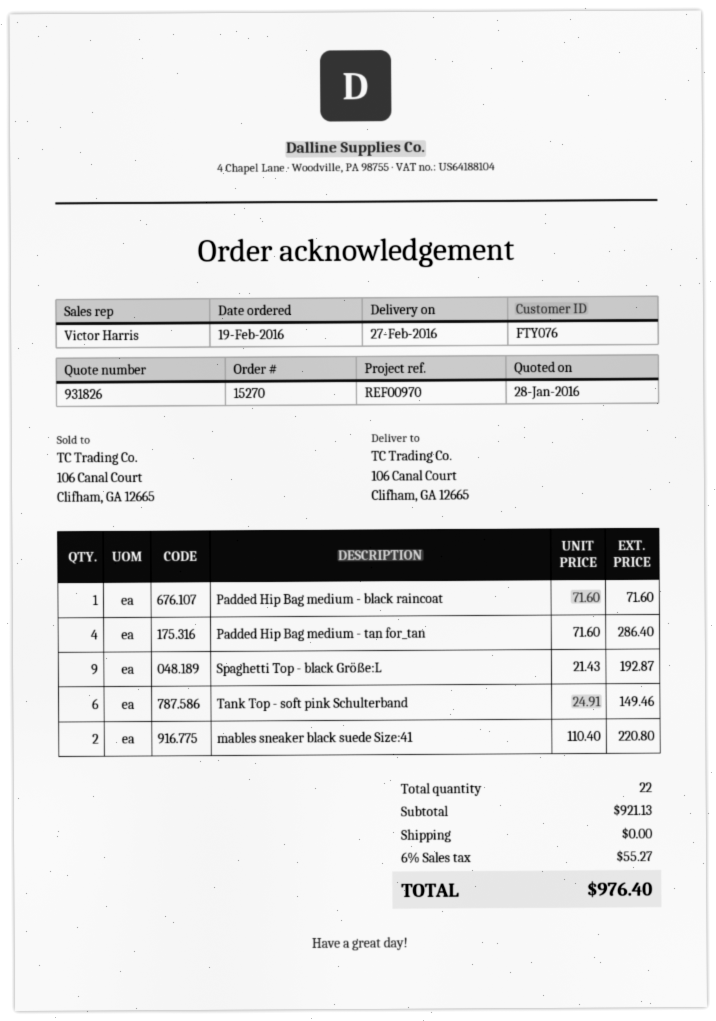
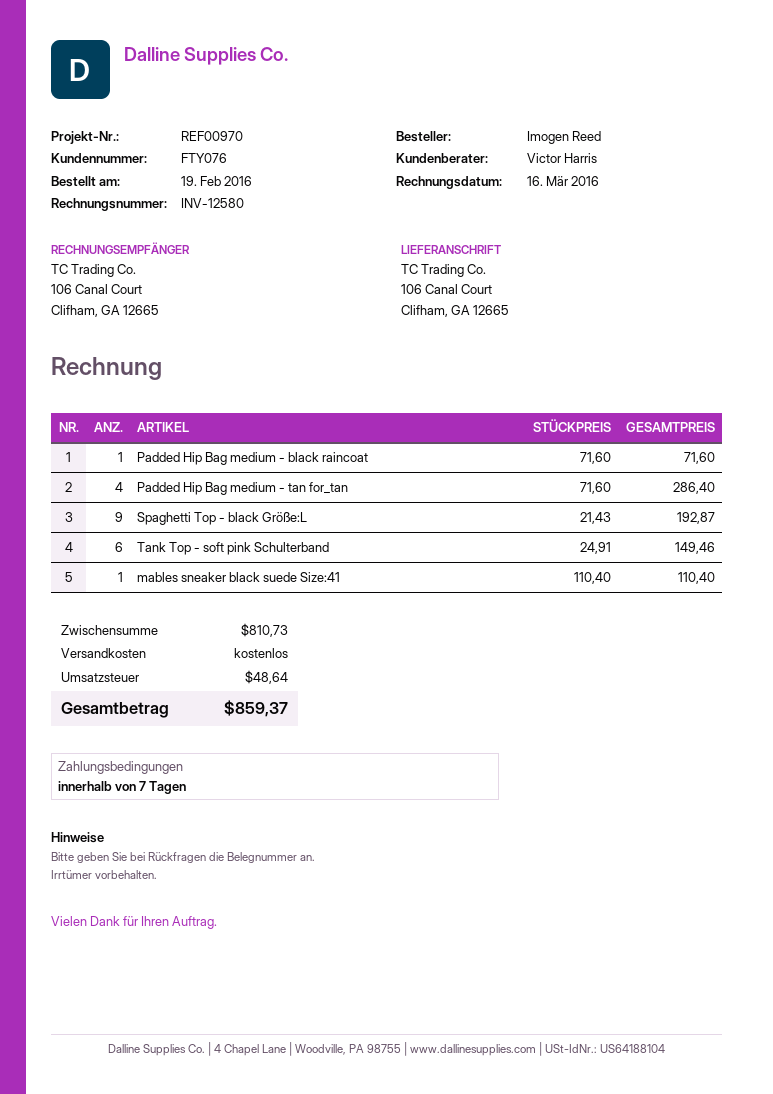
mables sneaker black suede Size:41: 2 x 110.40 = 220.80 -> 1 x 110.40 = 110.40
subtotal: 921.13 -> 810.73
tax: 55.27 -> 48.64
total: 976.40 -> 859.37

